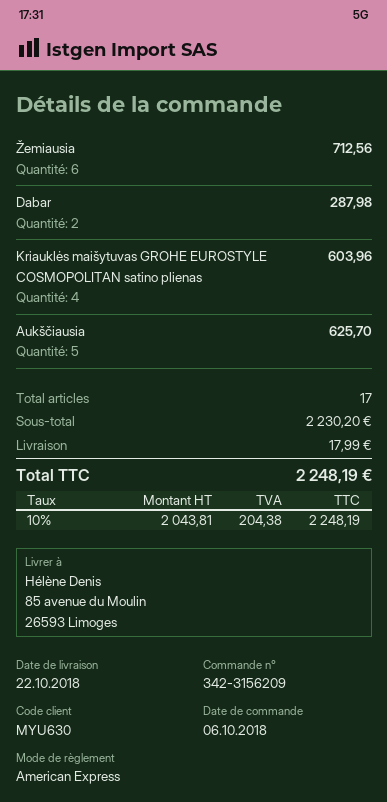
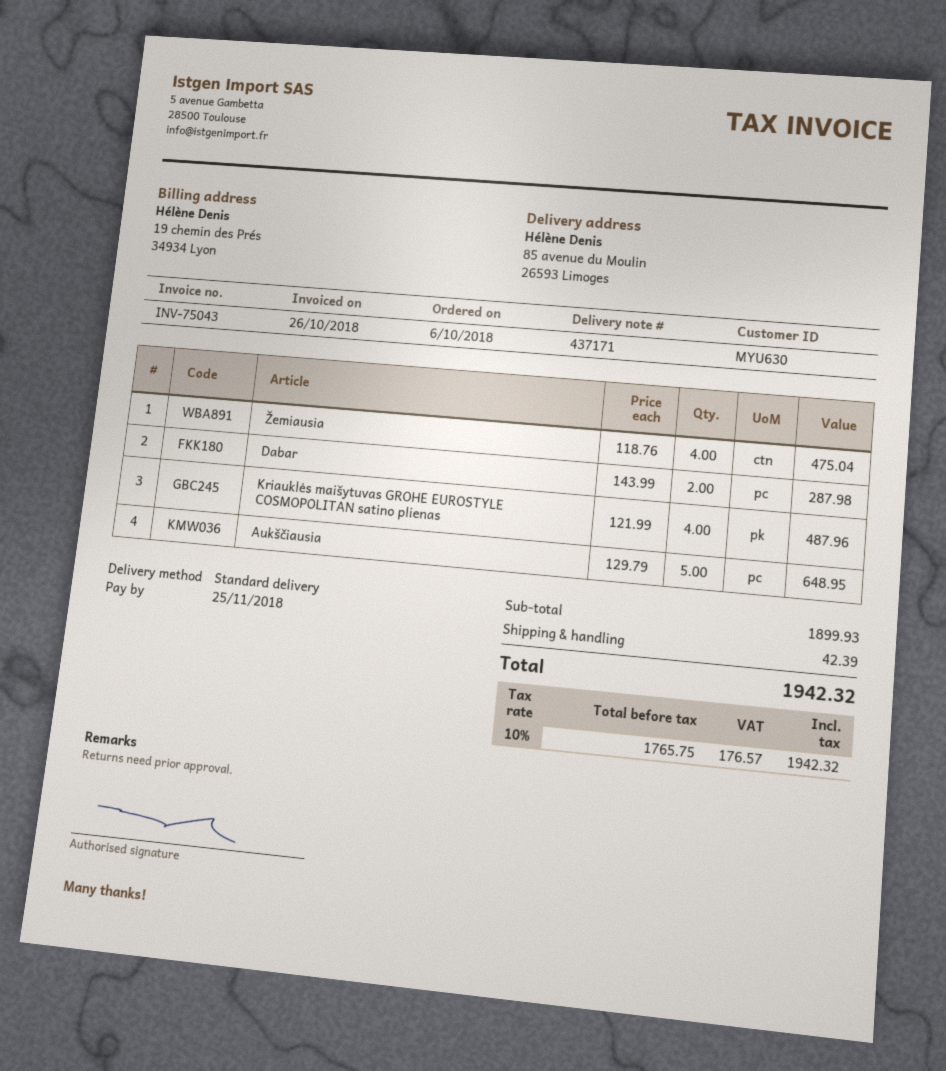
Žemiausia: 6 for 712.56 -> 4 for 475.04
Kriauklės maišytuvas GROHE EUROSTYLE COSMOPOLITAN satino plienas: 4 for 603.96 -> 4 for 487.96
Aukščiausia: 5 for 625.70 -> 5 for 648.95
subtotal: 2230.20 -> 1899.93
shipping: 17.99 -> 42.39
net: 2043.81 -> 1765.75
tax: 10% = 204.38 -> 10% = 176.57
total: 2248.19 -> 1942.32

